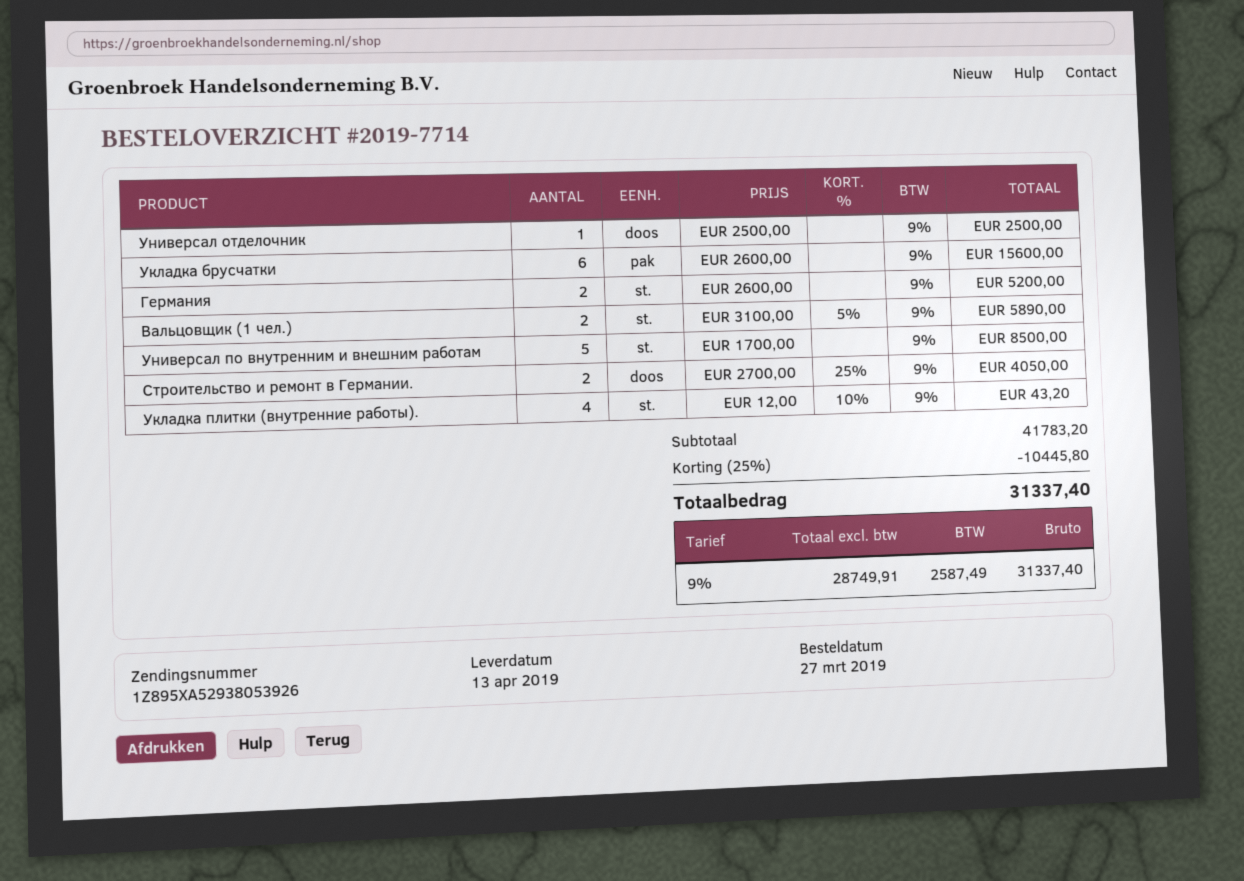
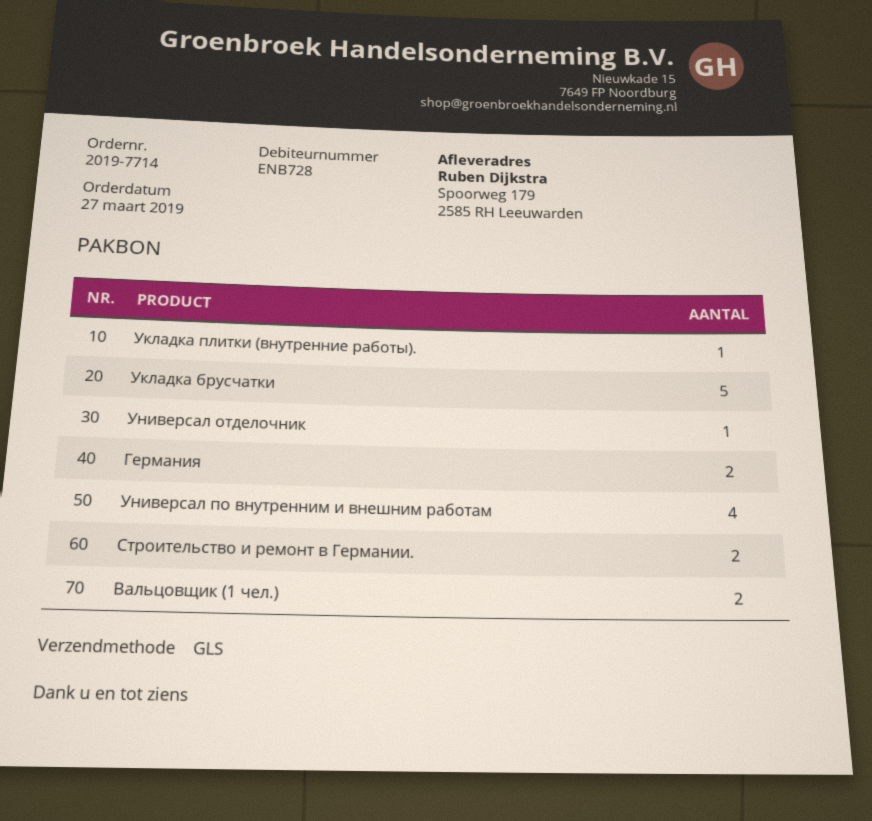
Укладка брусчатки: 6 -> 5
Универсал по внутренним и внешним работам: 5 -> 4
Укладка плитки (внутренние работы).: 4 -> 1

